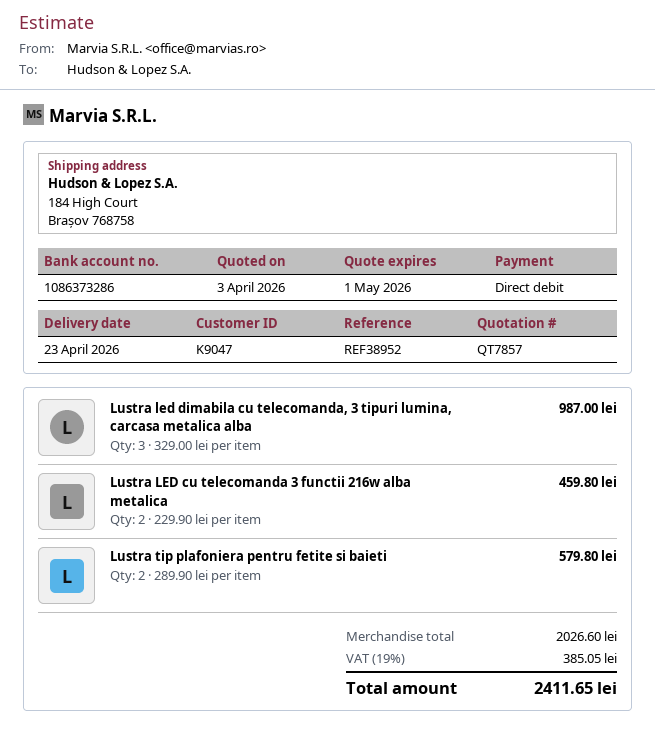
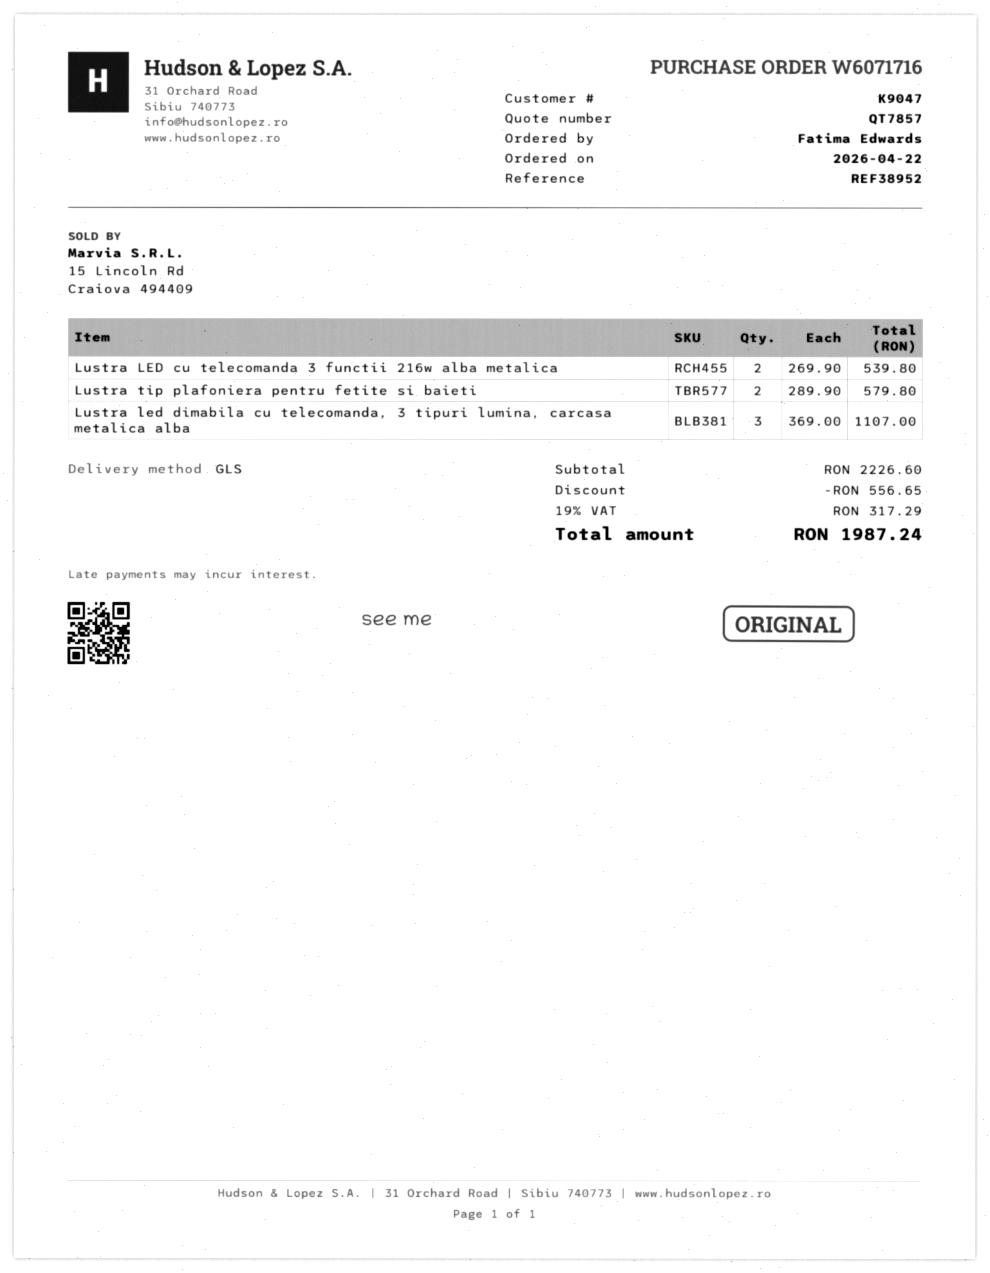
Lustra led dimabila cu telecomanda, 3 tipuri lumina, carcasa metalica alba: 3 x 329.00 = 987.00 -> 3 x 369.00 = 1107.00
Lustra LED cu telecomanda 3 functii 216w alba metalica: 2 x 229.90 = 459.80 -> 2 x 269.90 = 539.80
subtotal: 2026.60 -> 2226.60
discount: none -> 556.65
tax: 19% = 385.05 -> 19% = 317.29
total: 2411.65 -> 1987.24

